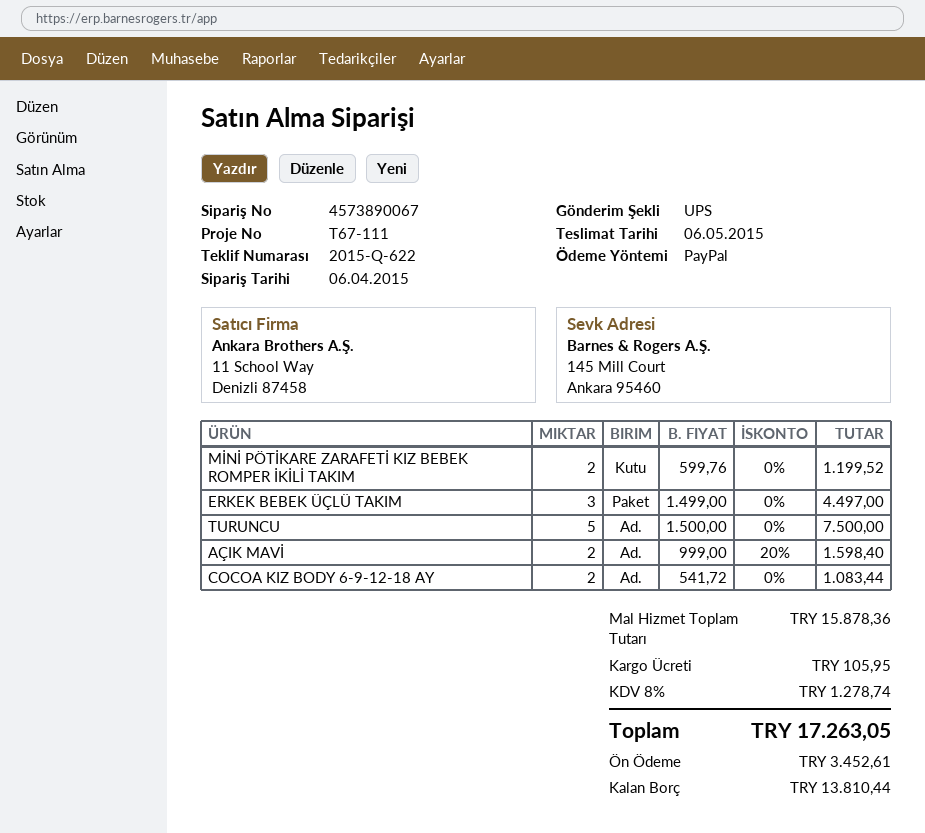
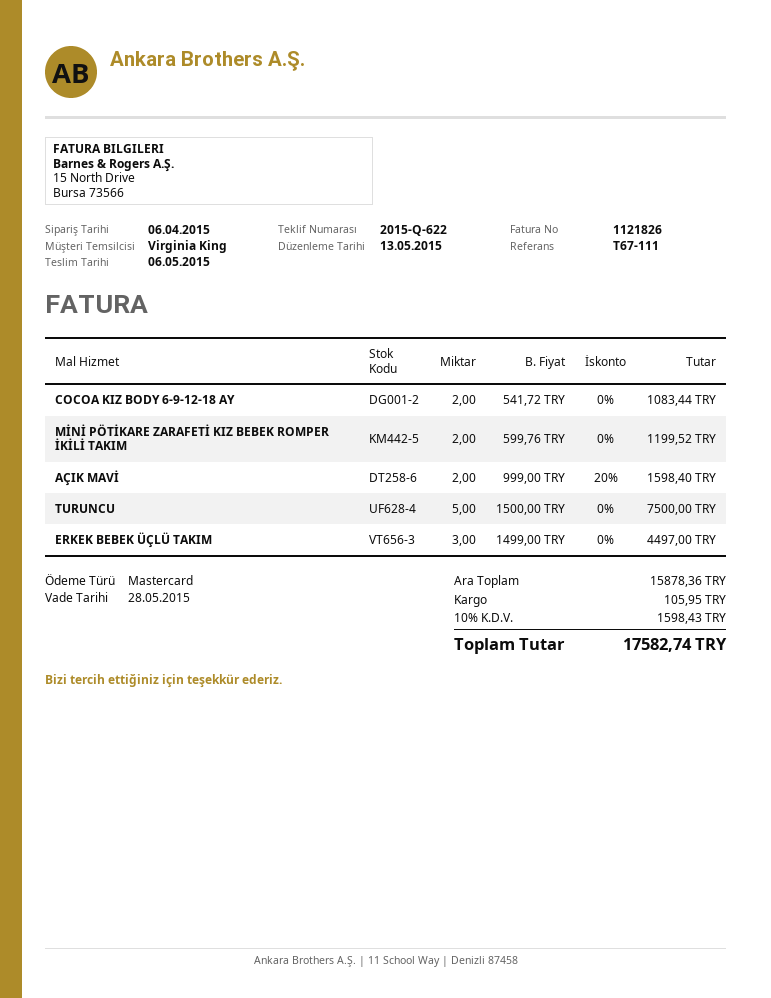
payment method: PayPal -> Mastercard
tax: 8% = 1278.74 -> 10% = 1598.43
total: 17263.05 -> 17582.74

